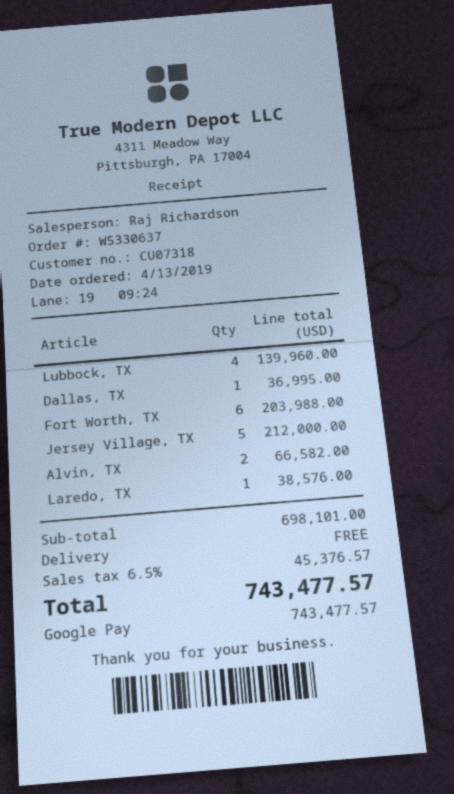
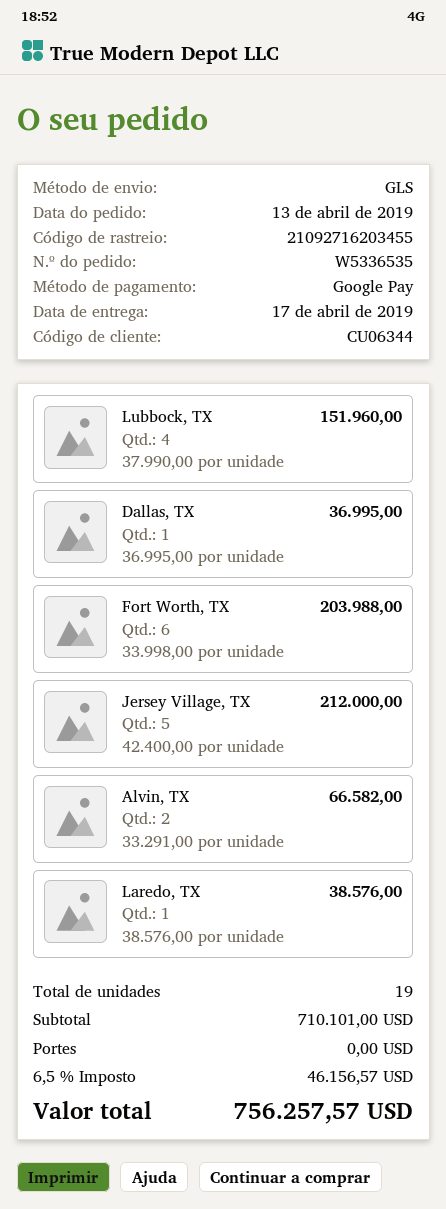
order number: W5330637 -> W5336535
customer number: CU07318 -> CU06344
Lubbock, TX: 4 for 139960.00 -> 4 for 151960.00
subtotal: 698101.00 -> 710101.00
tax: 6.5% = 45376.57 -> 6.5% = 46156.57
total: 743477.57 -> 756257.57

